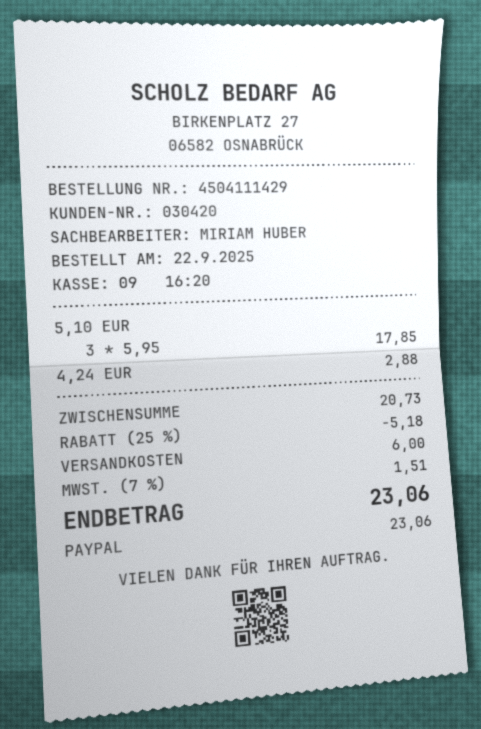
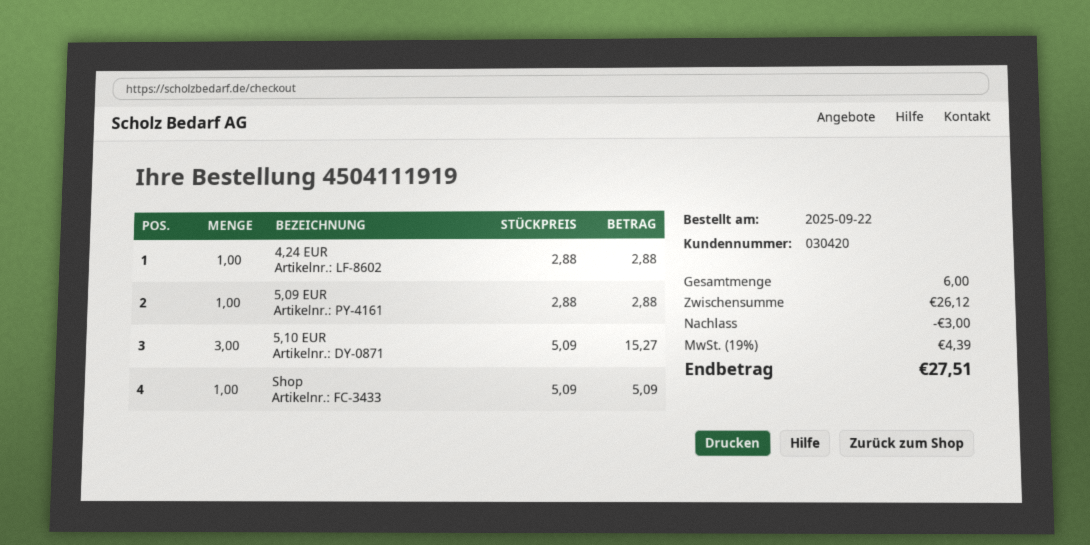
order number: 4504111429 -> 4504111919
5,10 EUR: 3 x 5.95 = 17.85 -> 3 x 5.09 = 15.27
5,09 EUR: none -> 1 x 2.88 = 2.88
Shop: none -> 1 x 5.09 = 5.09
subtotal: 20.73 -> 26.12
discount: 5.18 -> 3.00
shipping: 6.00 -> none
tax: 7% = 1.51 -> 19% = 4.39
total: 23.06 -> 27.51

